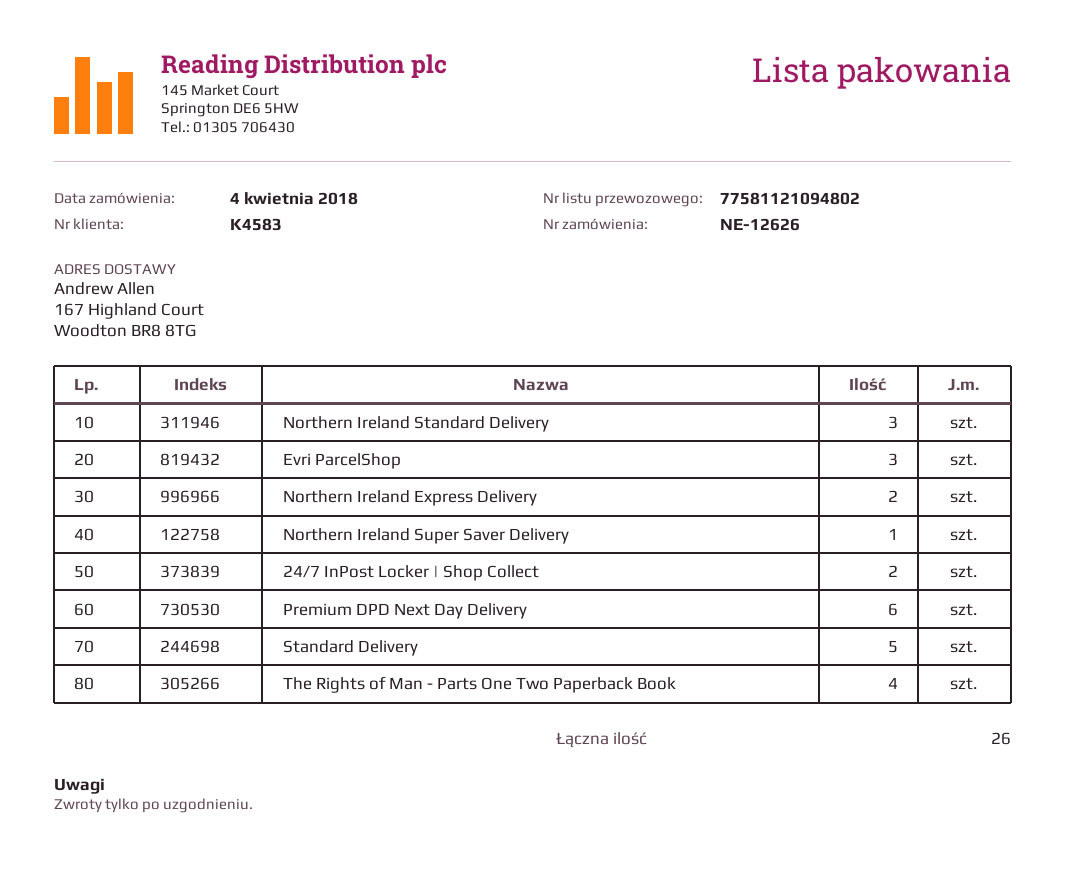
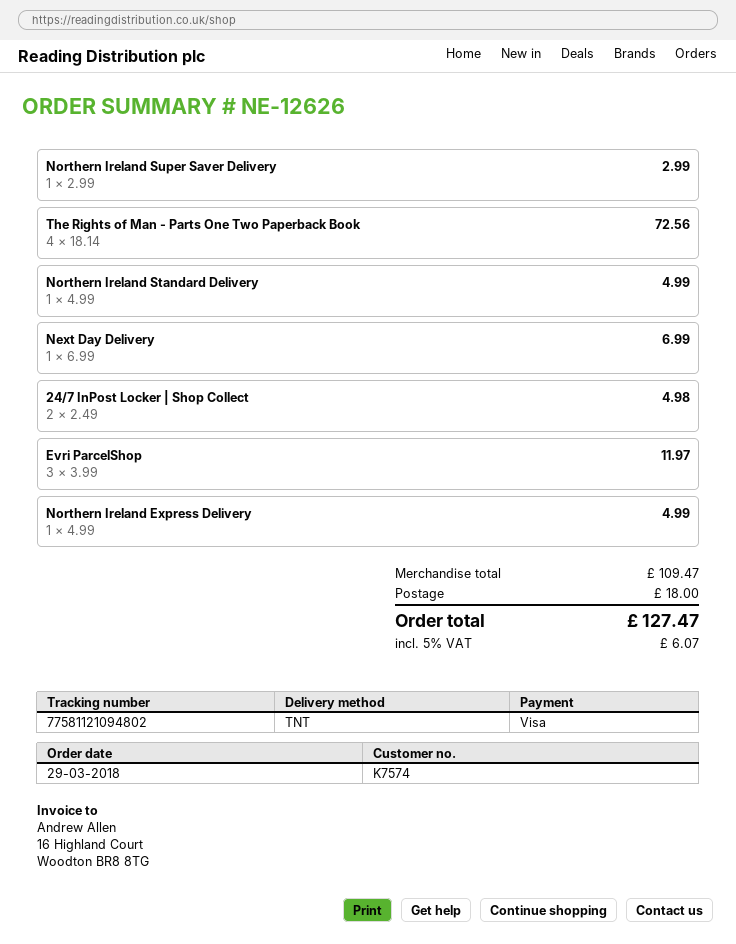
order date: 2018-04-04 -> 2018-03-29
customer number: K4583 -> K7574
Northern Ireland Standard Delivery: 3 -> 1
Northern Ireland Express Delivery: 2 -> 1
Premium DPD Next Day Delivery: 6 -> none
Standard Delivery: 5 -> none
Next Day Delivery: none -> 1

